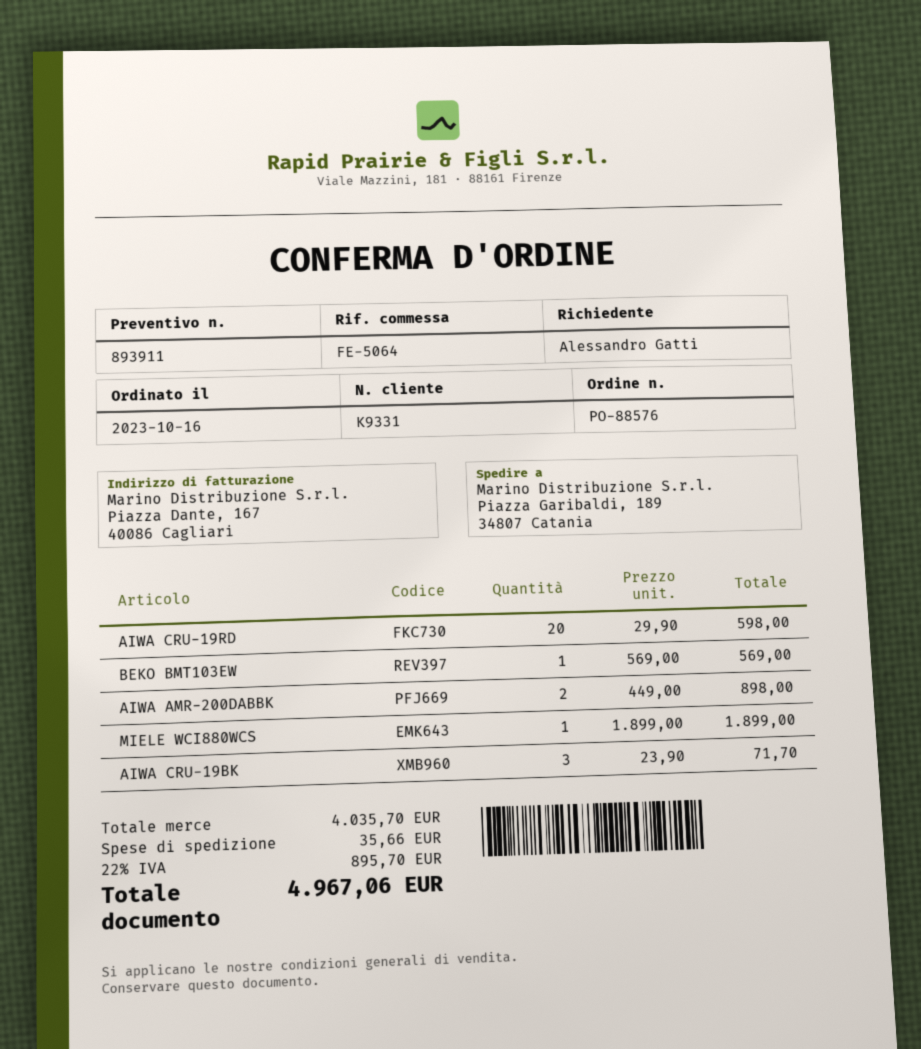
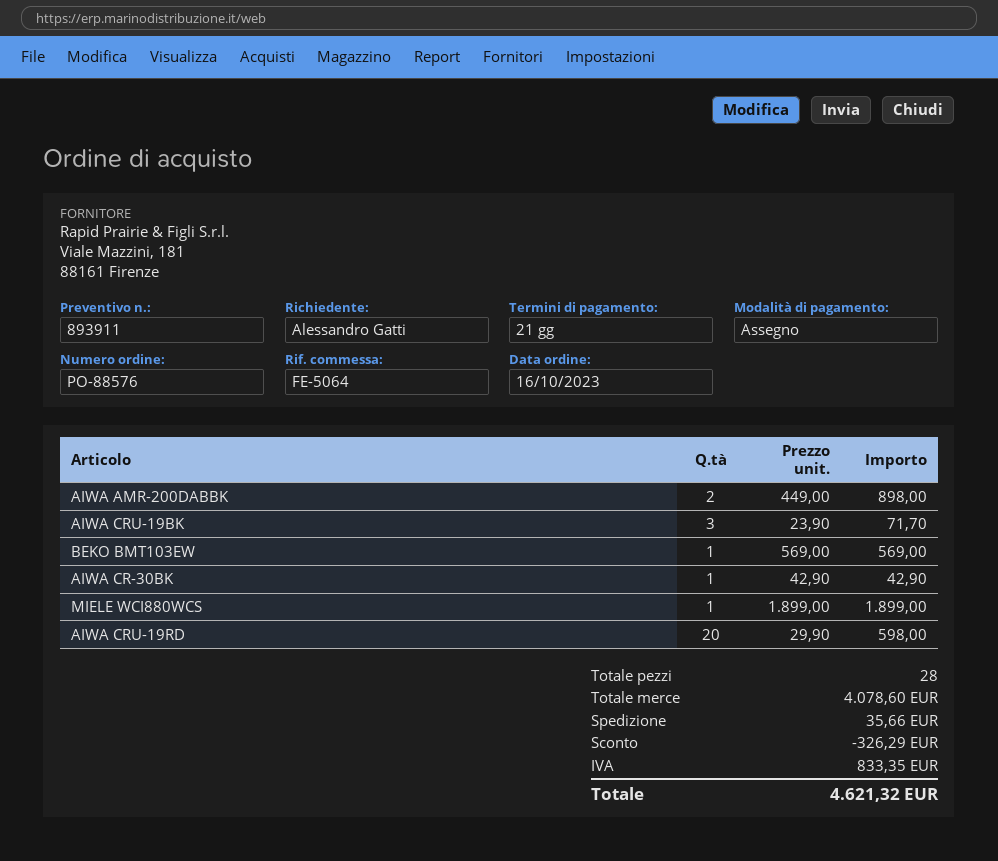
AIWA CR-30BK: none -> 1 x 42.90 = 42.90
subtotal: 4035.70 -> 4078.60
discount: none -> 326.29
tax: 895.70 -> 833.35
total: 4967.06 -> 4621.32

